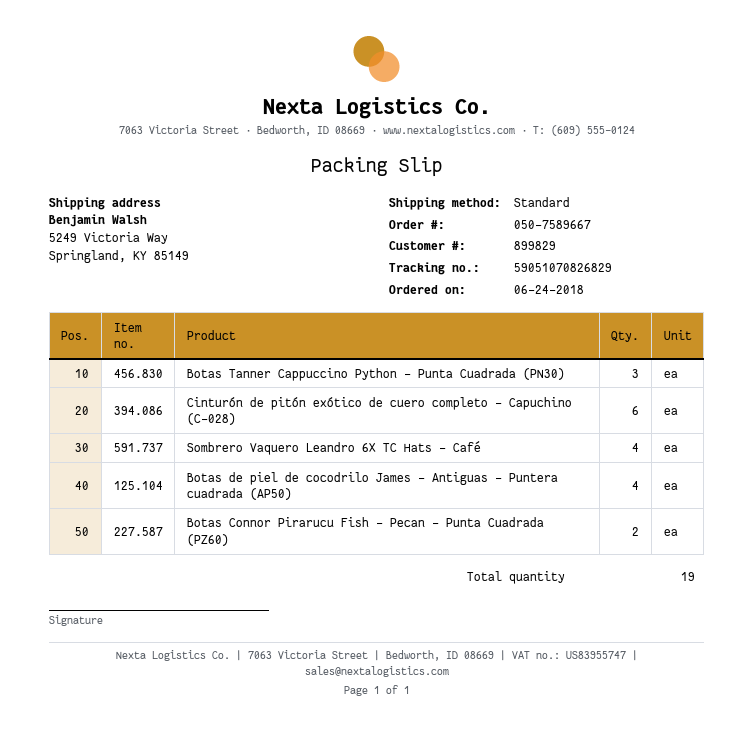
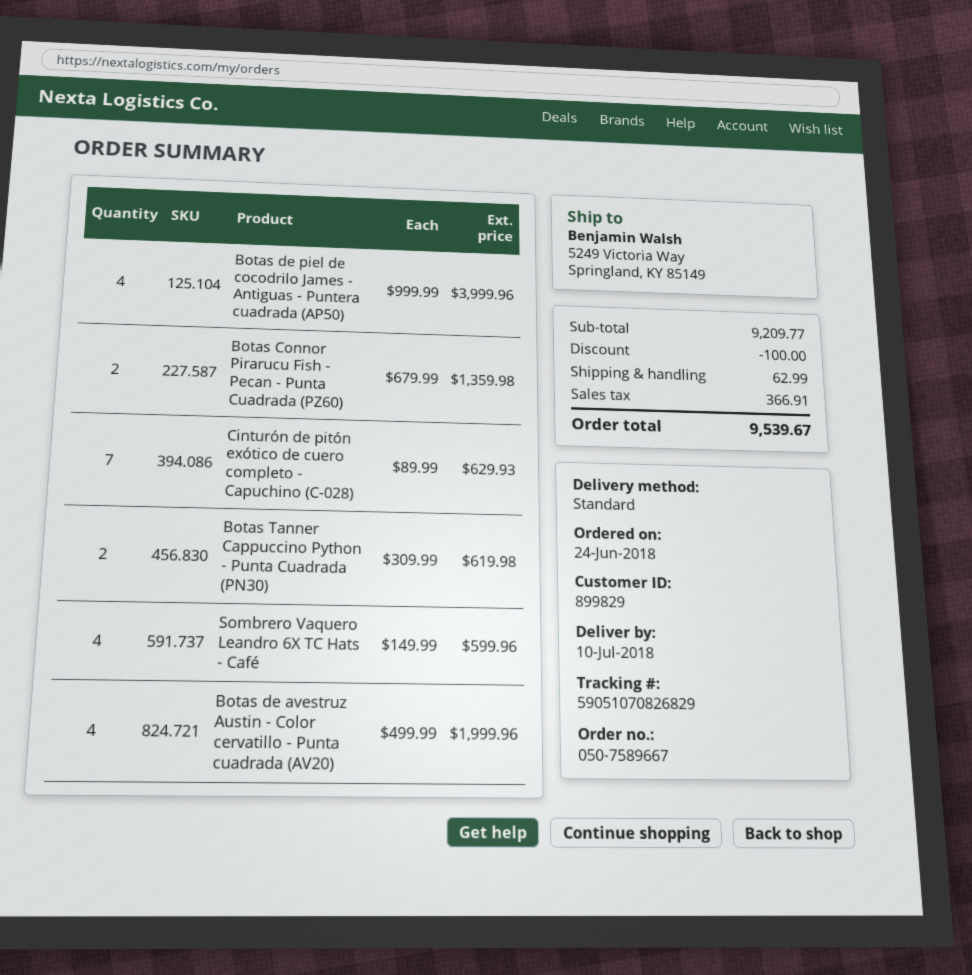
Botas Tanner Cappuccino Python - Punta Cuadrada (PN30): 3 -> 2
Cinturón de pitón exótico de cuero completo - Capuchino (C-028): 6 -> 7
Botas de avestruz Austin - Color cervatillo - Punta cuadrada (AV20): none -> 4

